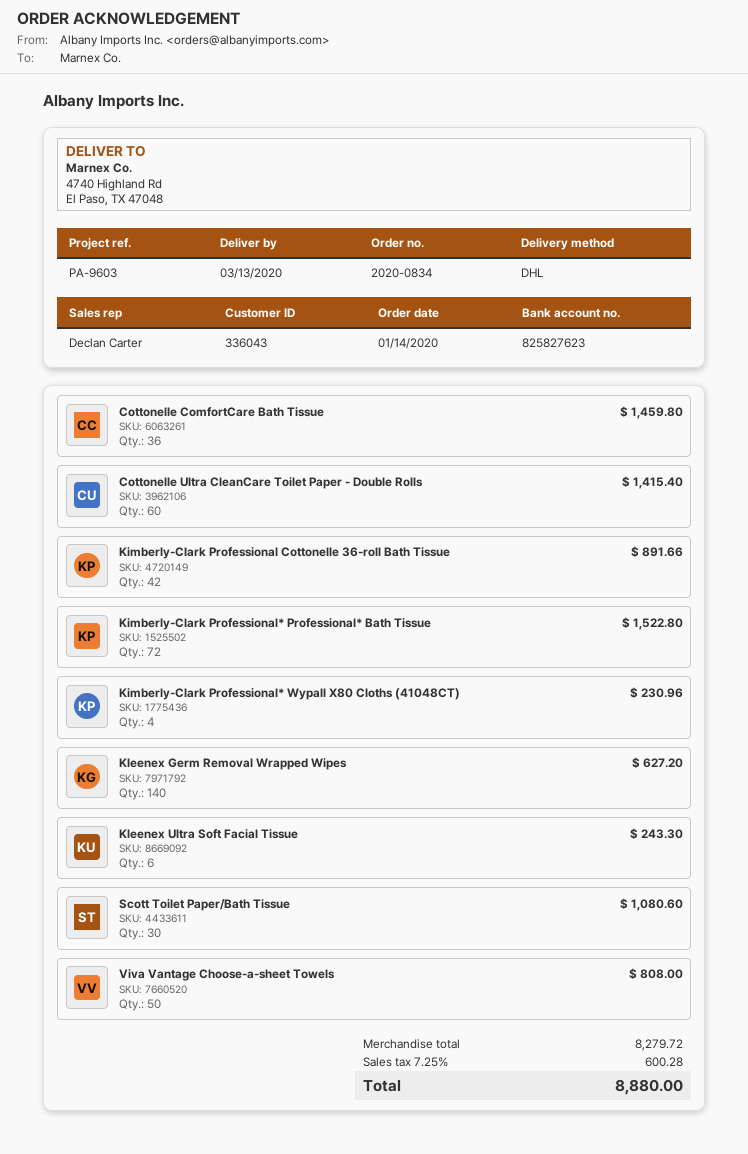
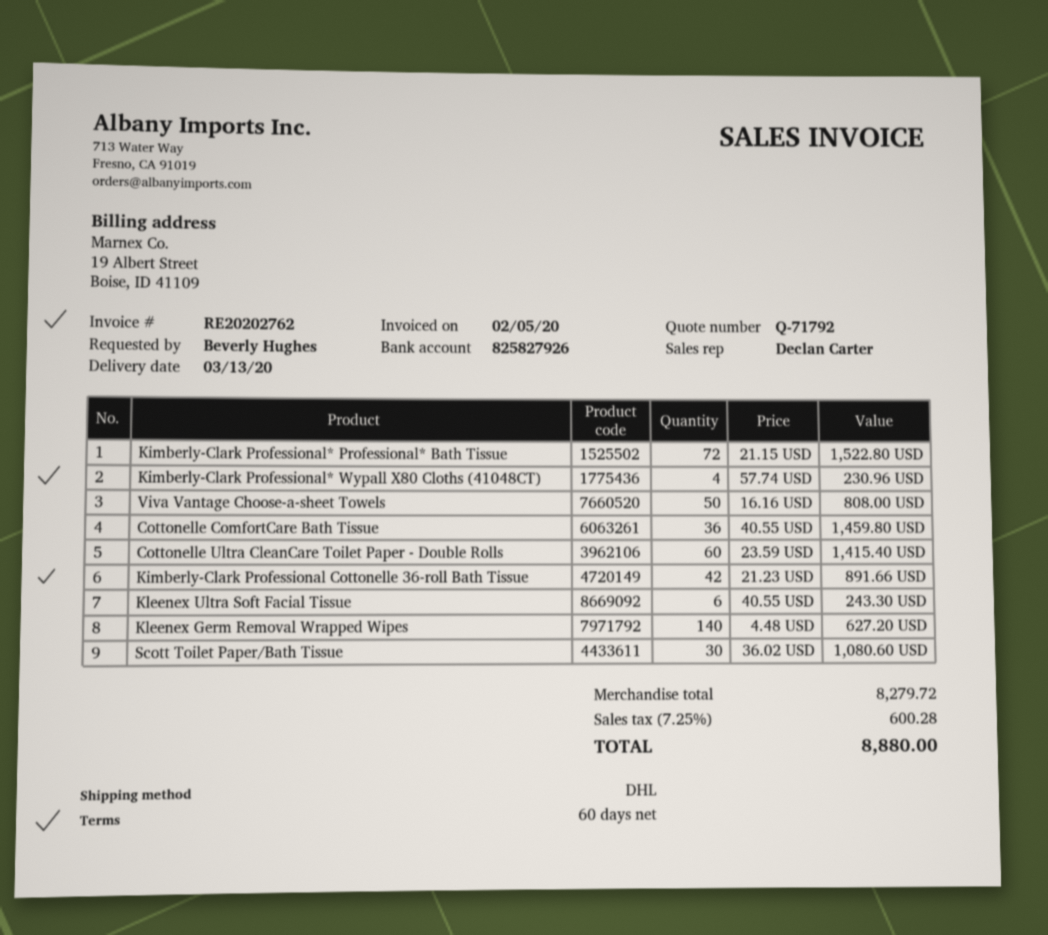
bank account: 825827623 -> 825827926

